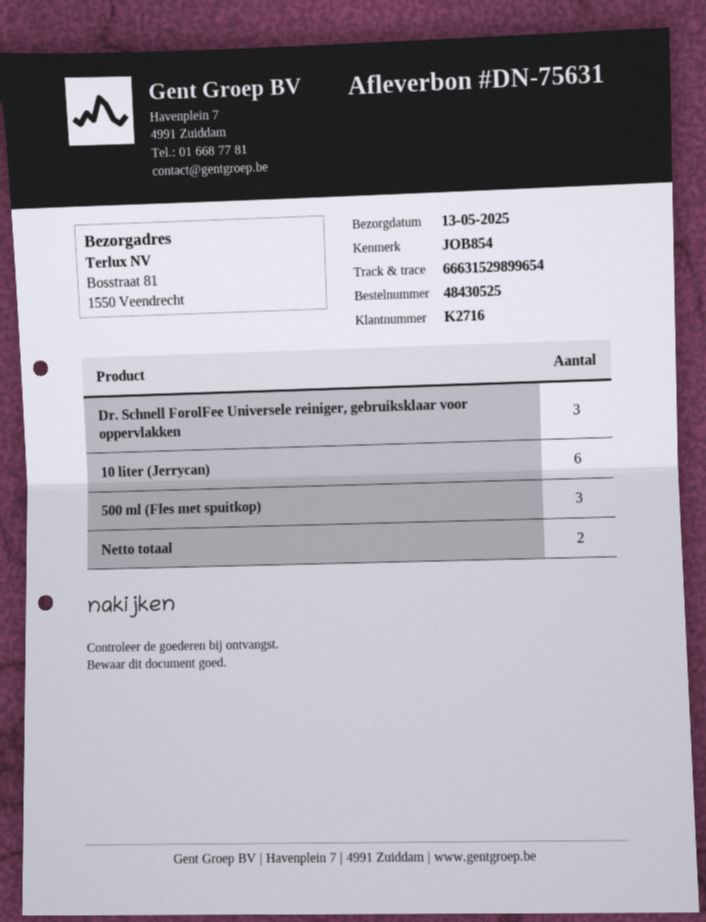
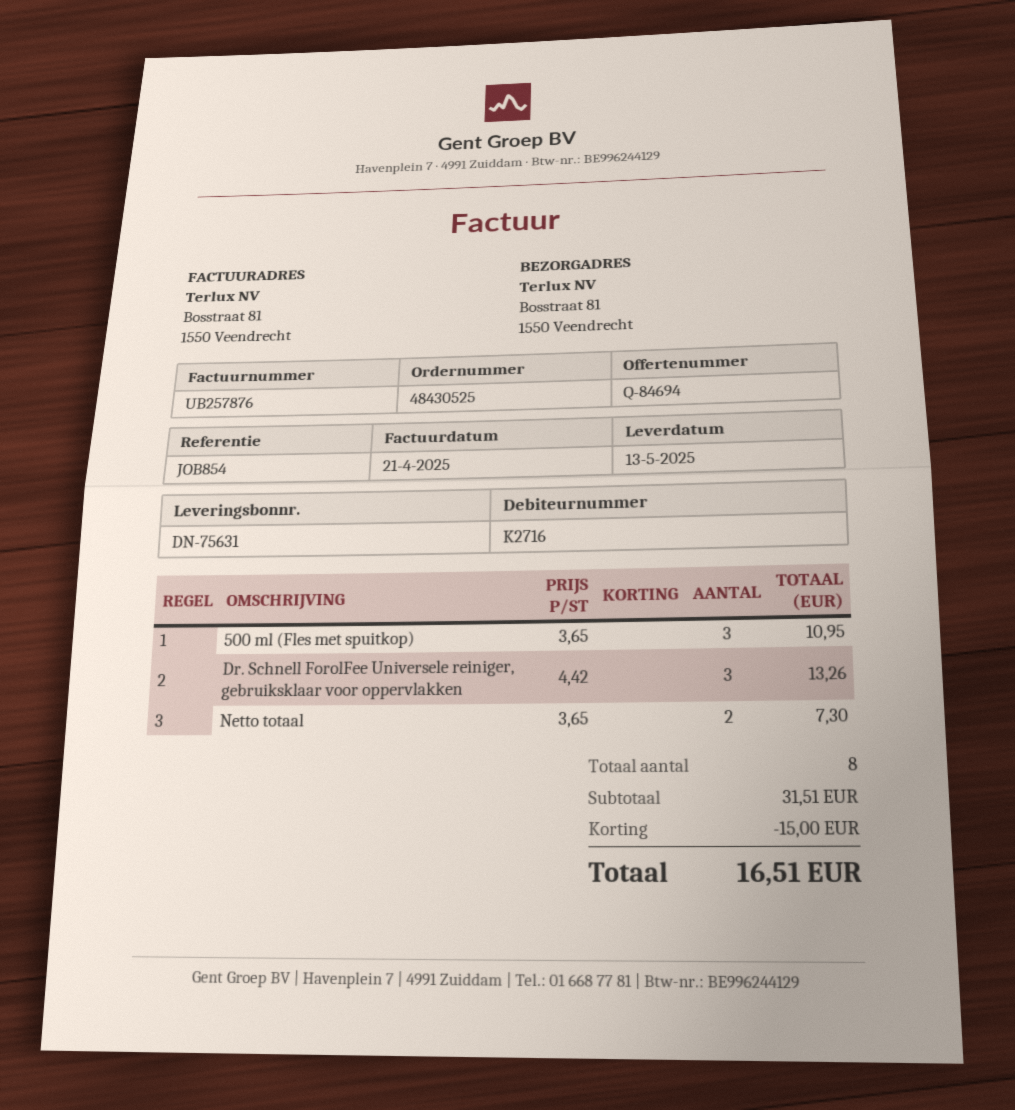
10 liter (Jerrycan): 6 -> none

